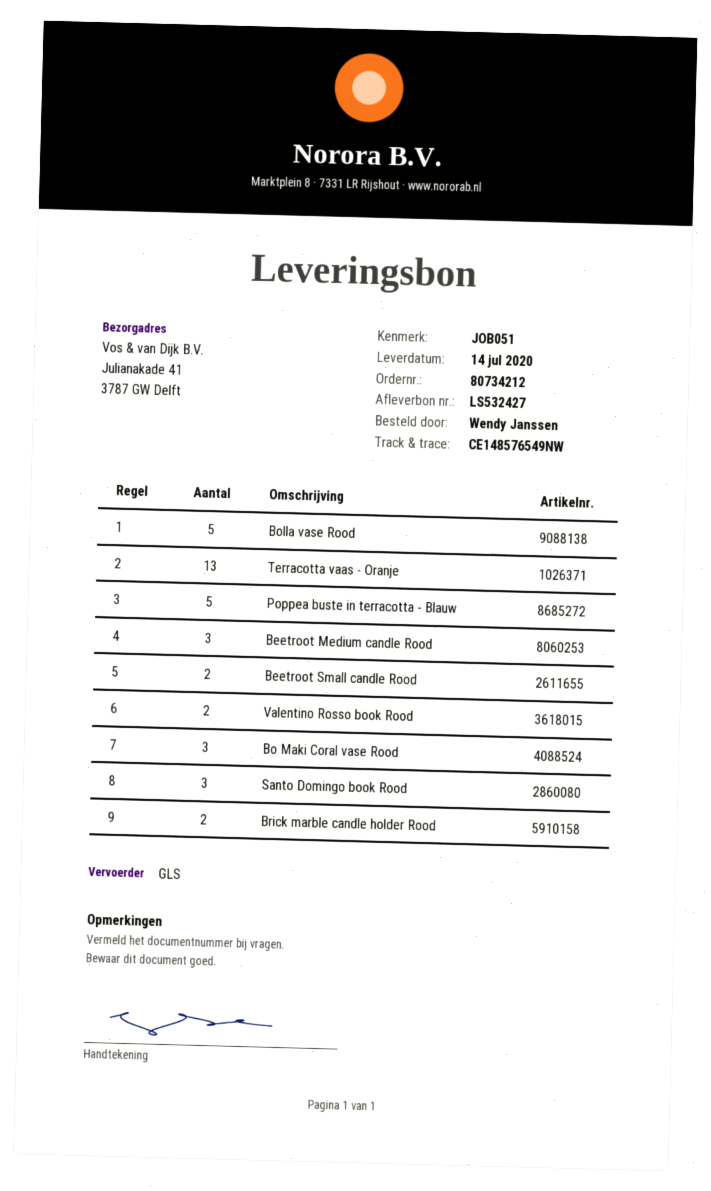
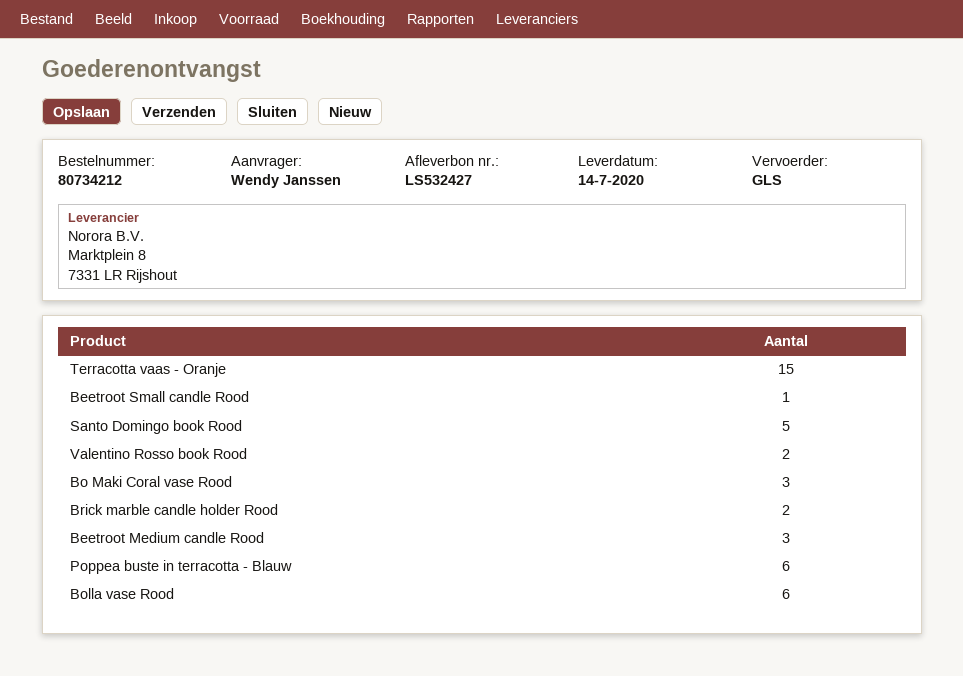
Bolla vase Rood: 5 -> 6
Terracotta vaas - Oranje: 13 -> 15
Poppea buste in terracotta - Blauw: 5 -> 6
Beetroot Small candle Rood: 2 -> 1
Santo Domingo book Rood: 3 -> 5

